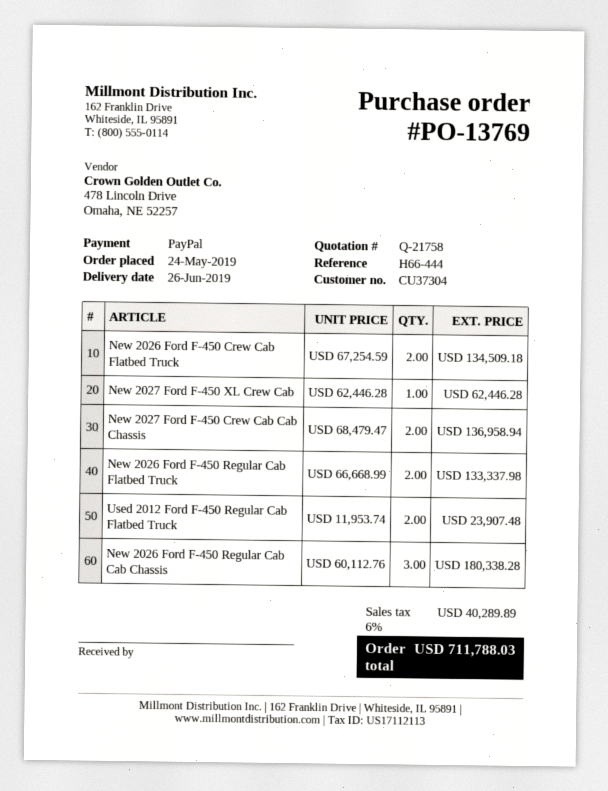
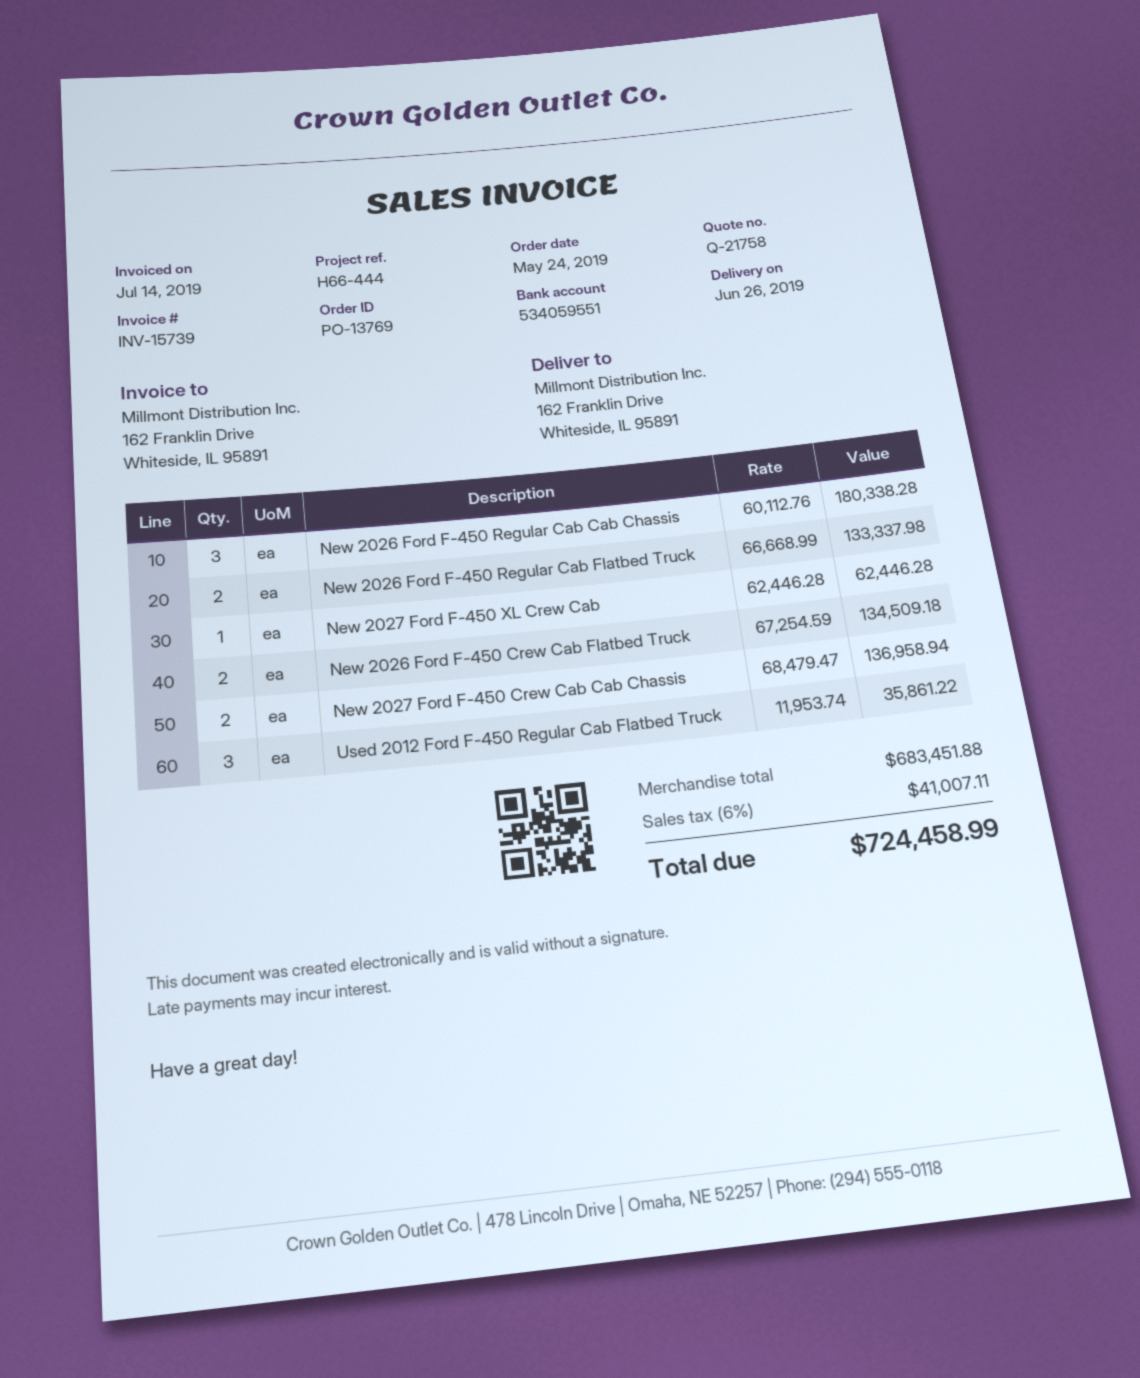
Used 2012 Ford F-450 Regular Cab Flatbed Truck: 2 x 11953.74 = 23907.48 -> 3 x 11953.74 = 35861.22
tax: 6% = 40289.89 -> 6% = 41007.11
total: 711788.03 -> 724458.99

